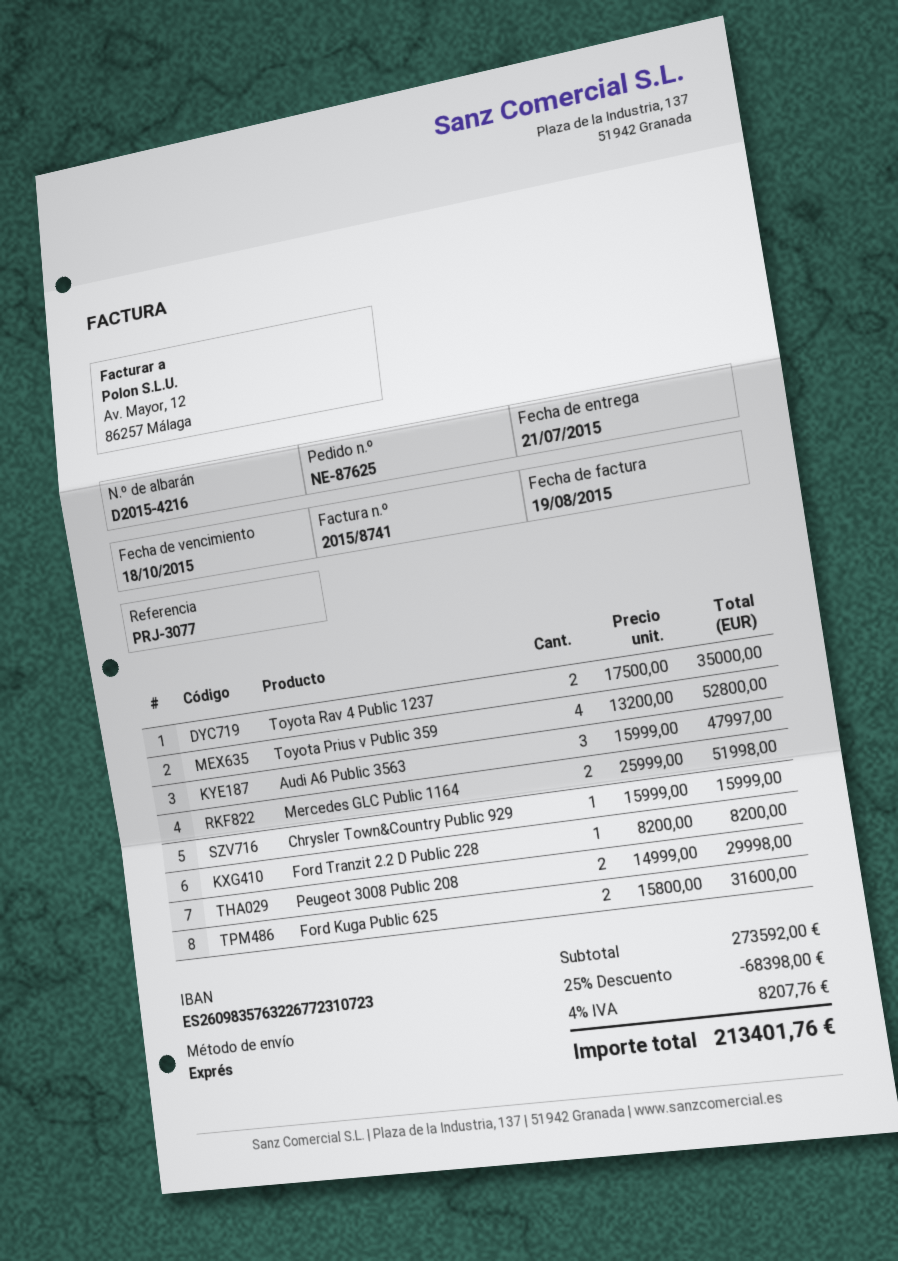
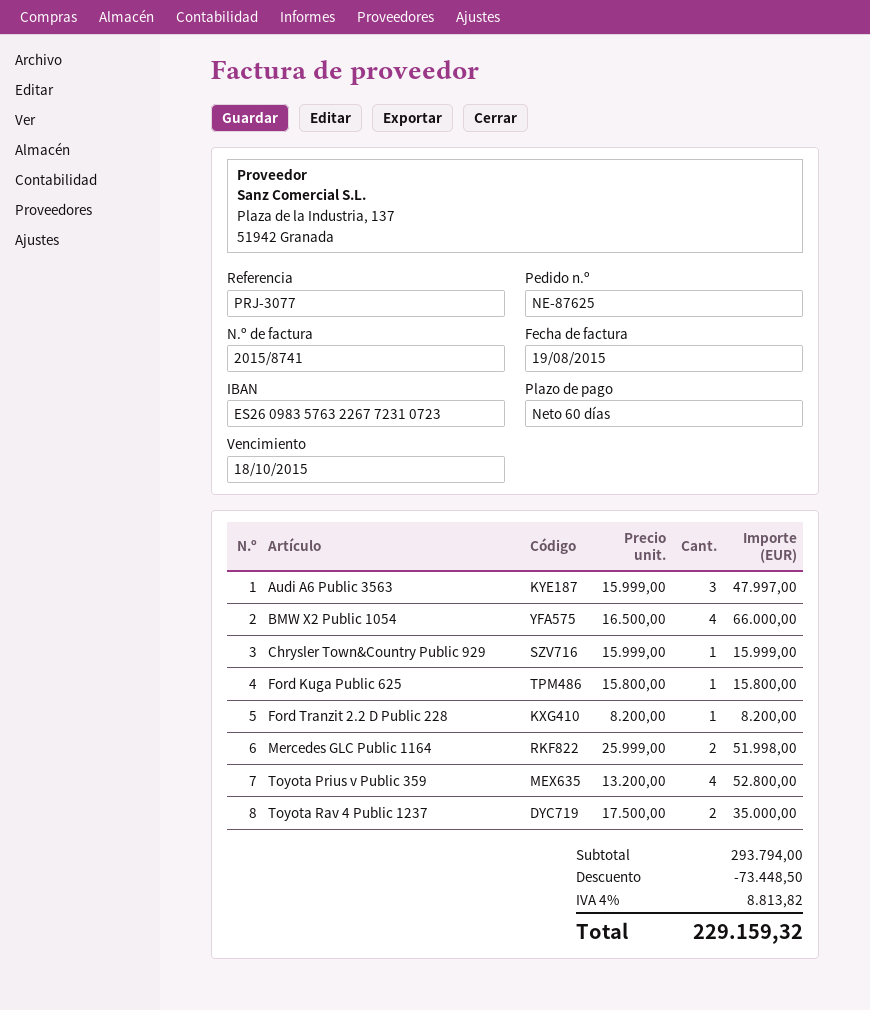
Peugeot 3008 Public 208: 2 x 14999.00 = 29998.00 -> none
Ford Kuga Public 625: 2 x 15800.00 = 31600.00 -> 1 x 15800.00 = 15800.00
BMW X2 Public 1054: none -> 4 x 16500.00 = 66000.00
subtotal: 273592.00 -> 293794.00
discount: 68398.00 -> 73448.50
tax: 4% = 8207.76 -> 4% = 8813.82
total: 213401.76 -> 229159.32

